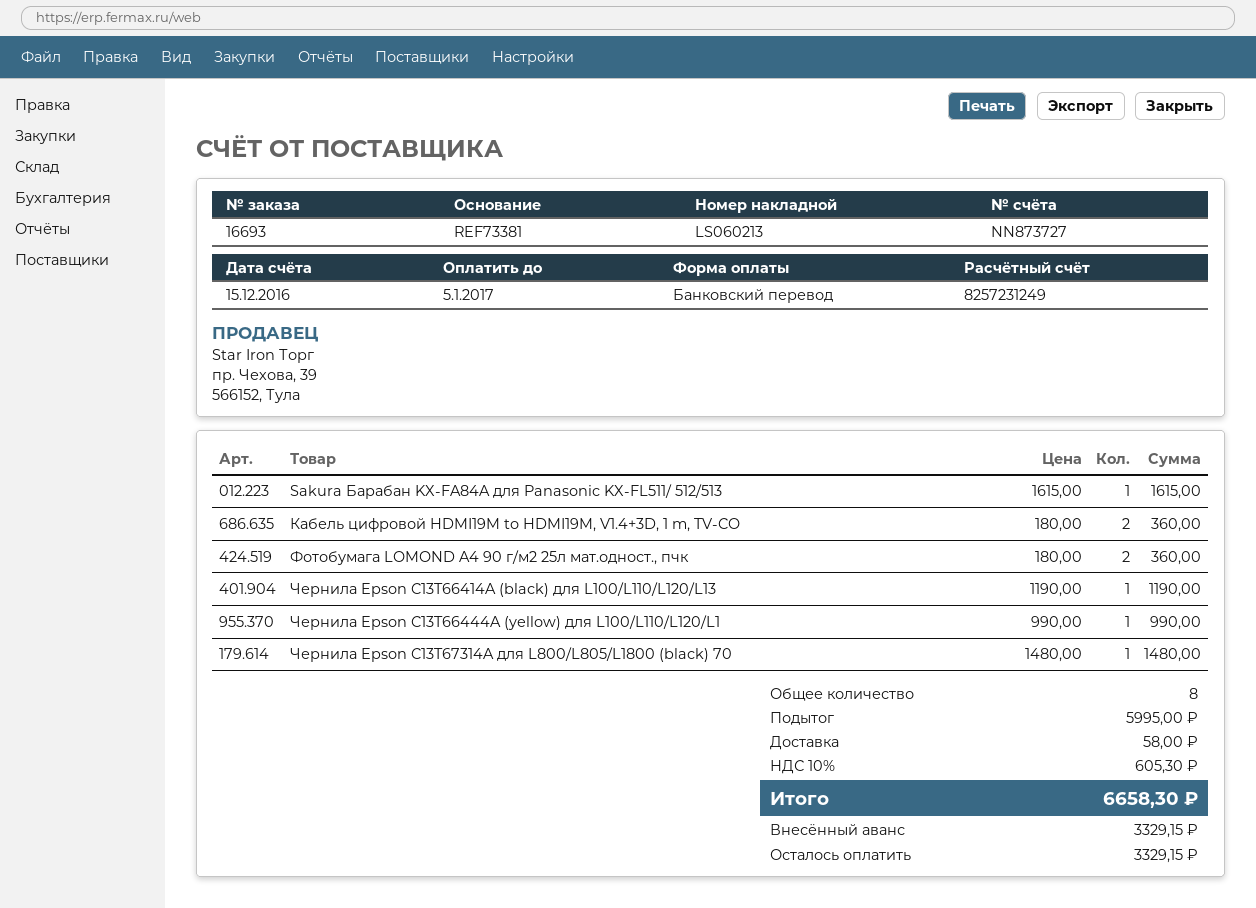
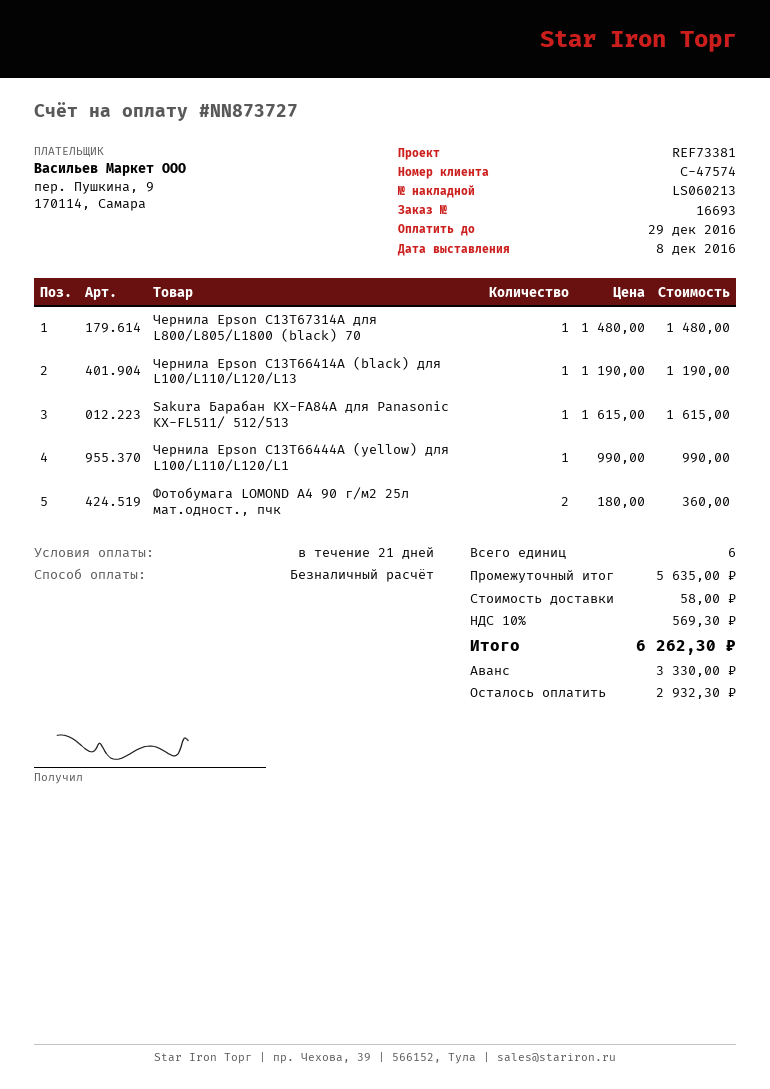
invoice date: 2016-12-15 -> 2016-12-08
due date: 2017-01-05 -> 2016-12-29
Кабель цифровой HDMI19M to HDMI19M, V1.4+3D, 1 m, TV-CO: 2 x 180.00 = 360.00 -> none
total quantity: 8 -> 6
subtotal: 5995.00 -> 5635.00
tax: 10% = 605.30 -> 10% = 569.30
total: 6658.30 -> 6262.30
deposit: 3329.15 -> 3330.00
balance: 3329.15 -> 2932.30

